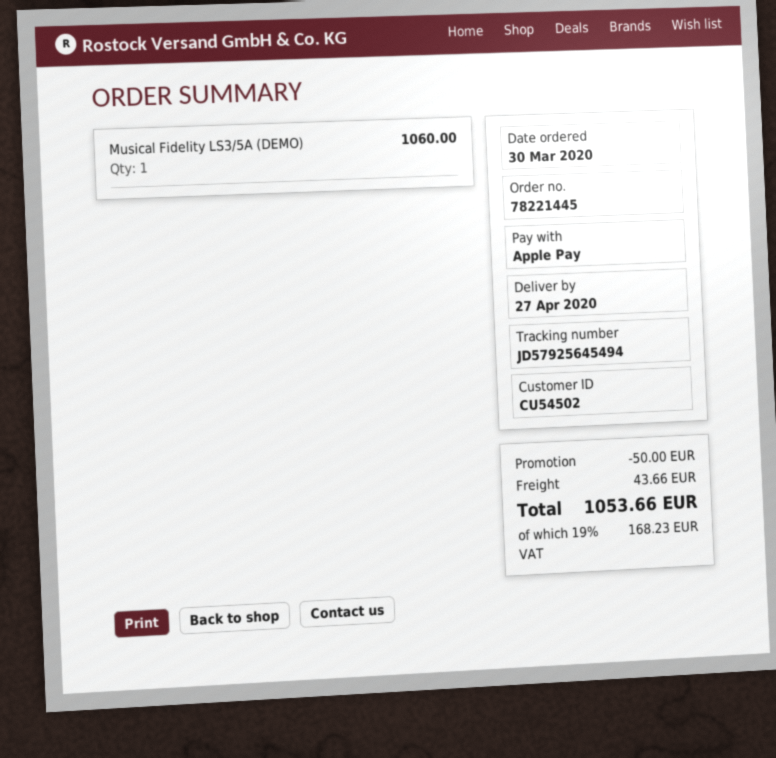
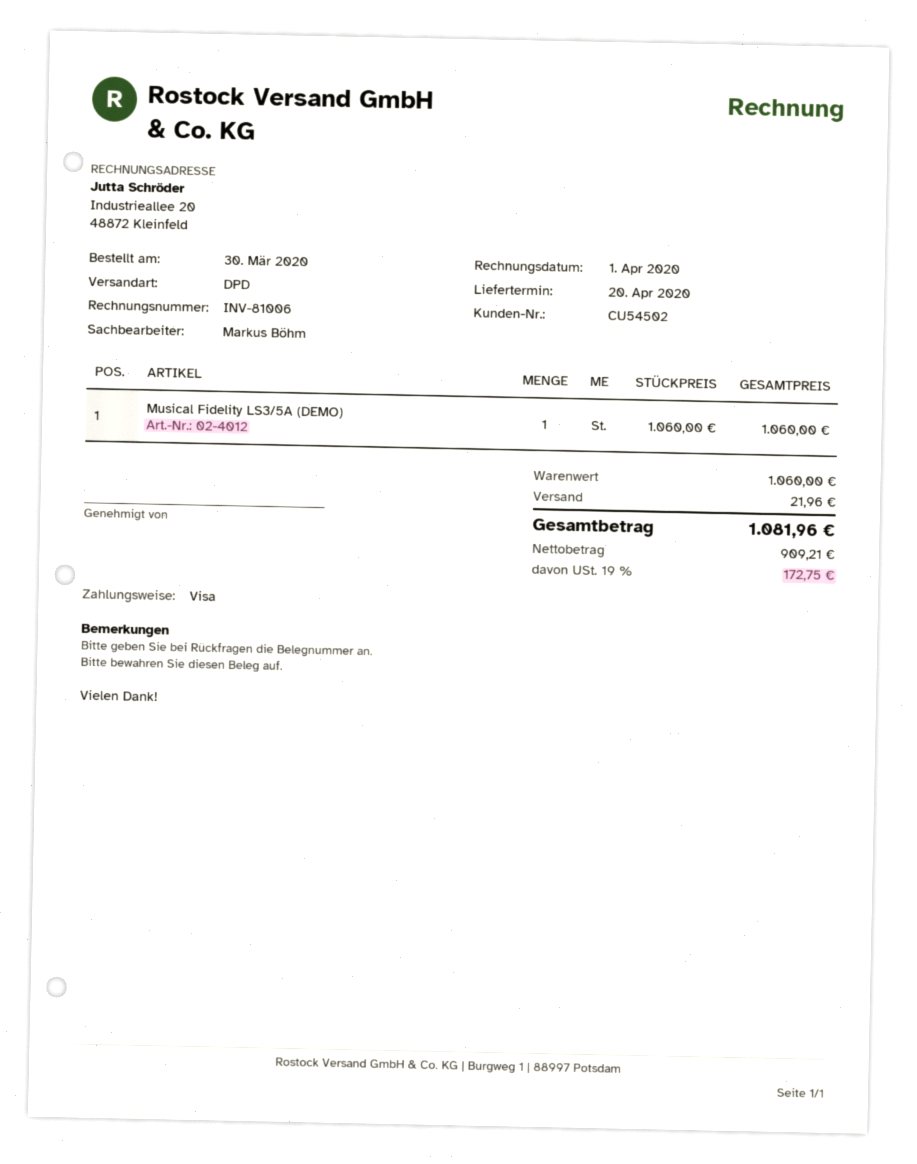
delivery date: 2020-04-27 -> 2020-04-20
payment method: Apple Pay -> Visa
discount: 50.00 -> none
shipping: 43.66 -> 21.96
tax: 19% = 168.23 -> 19% = 172.75
total: 1053.66 -> 1081.96

